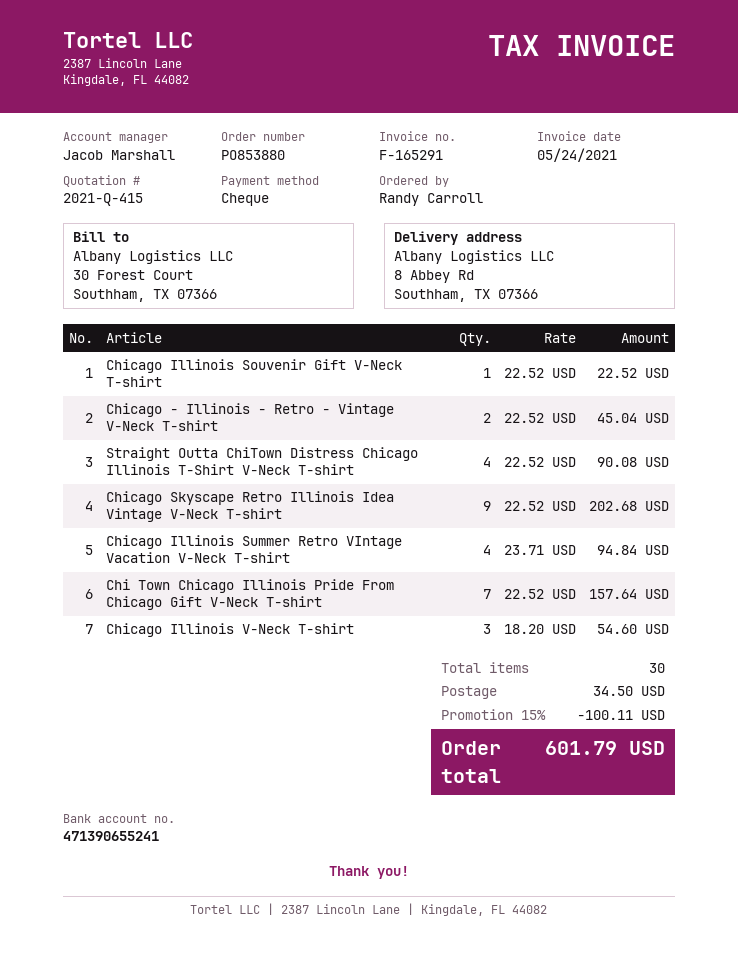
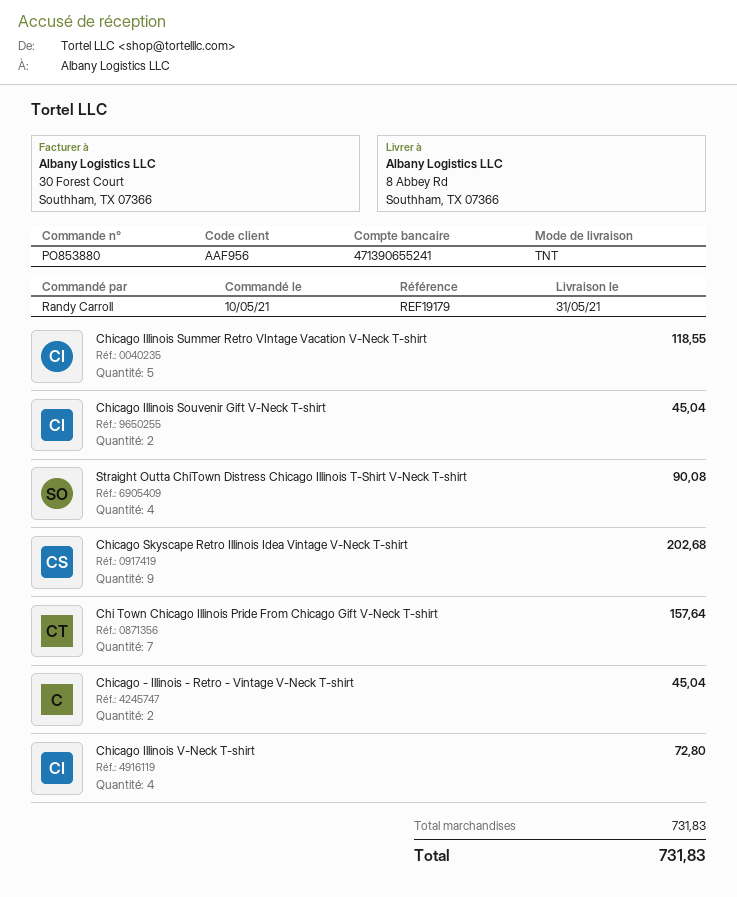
Chicago Illinois Souvenir Gift V-Neck T-shirt: 1 for 22.52 -> 2 for 45.04
Chicago Illinois Summer Retro VIntage Vacation V-Neck T-shirt: 4 for 94.84 -> 5 for 118.55
Chicago Illinois V-Neck T-shirt: 3 for 54.60 -> 4 for 72.80
discount: 15% = 100.11 -> none
shipping: 34.50 -> none
total: 601.79 -> 731.83

